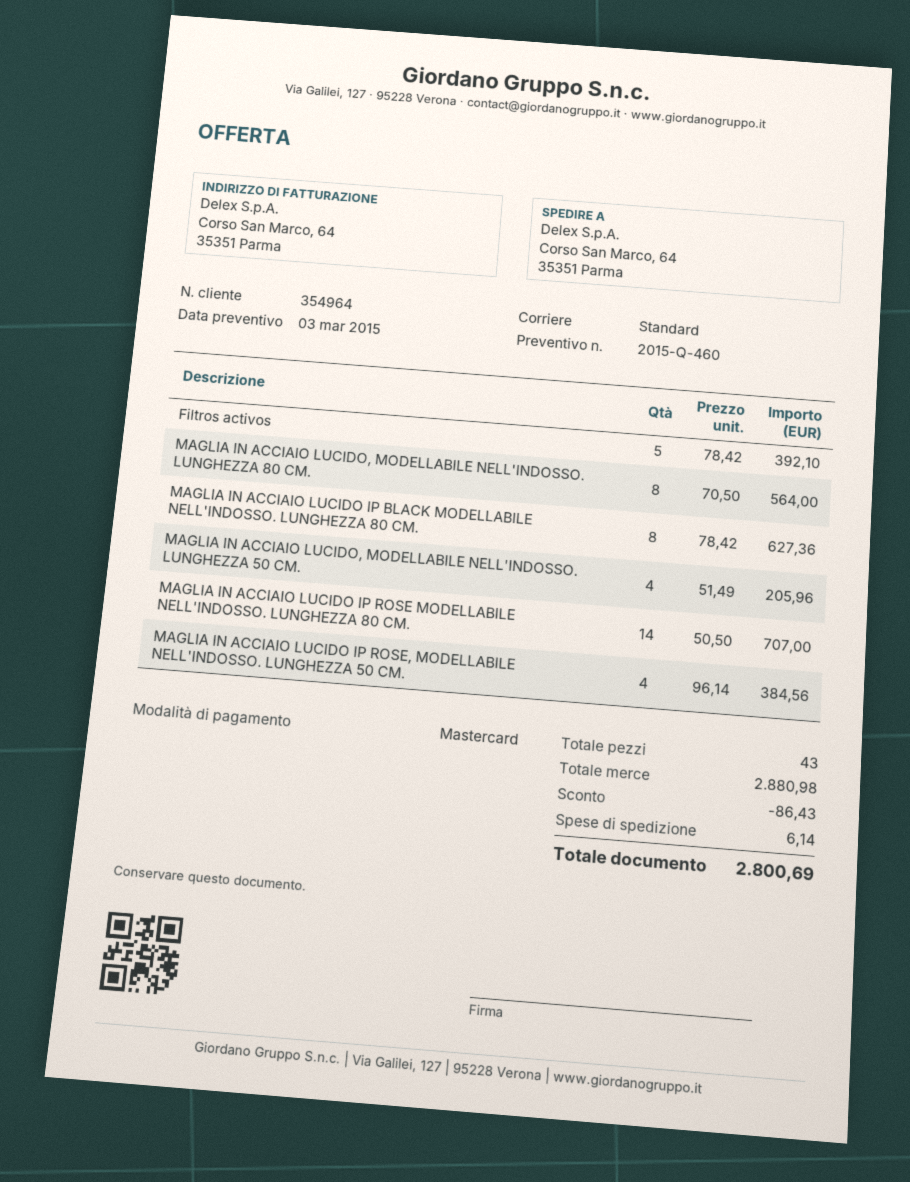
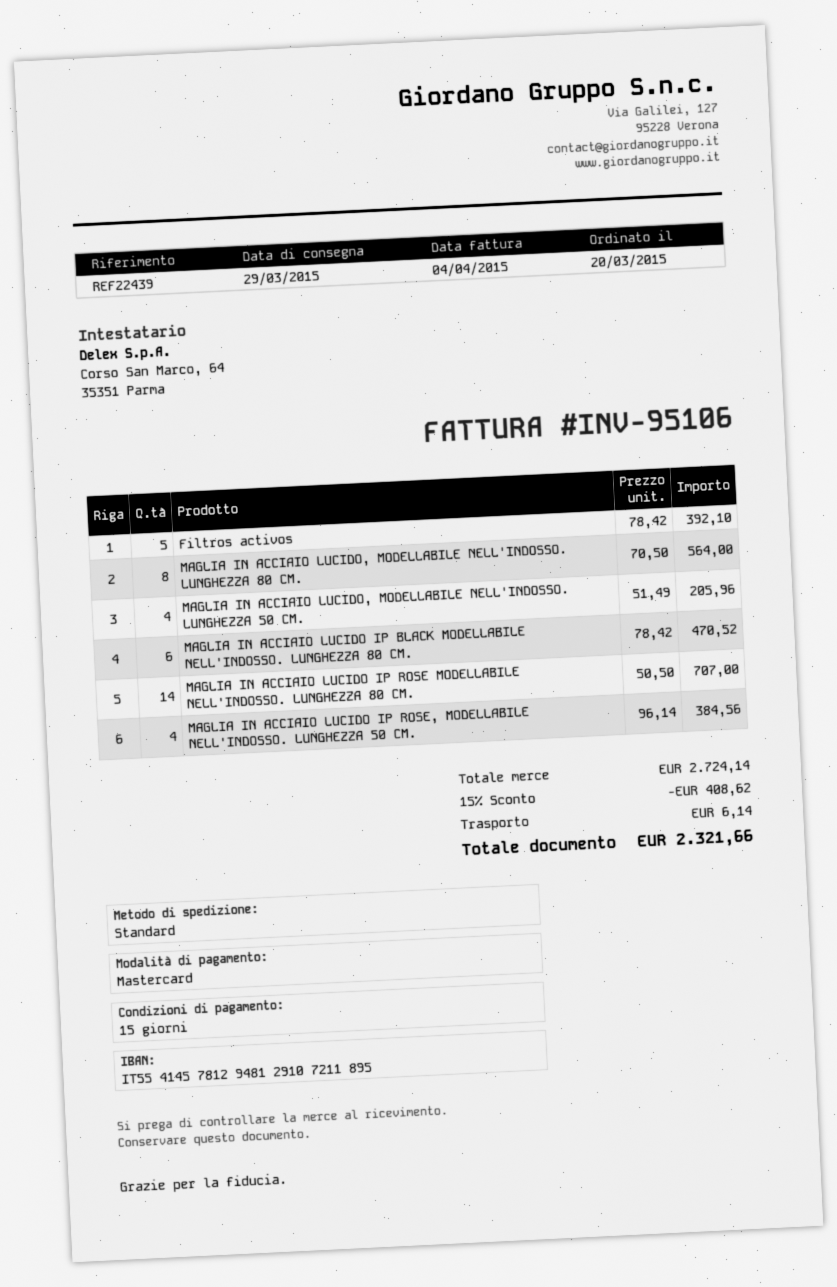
MAGLIA IN ACCIAIO LUCIDO IP BLACK MODELLABILE NELL'INDOSSO. LUNGHEZZA 80 CM.: 8 x 78.42 = 627.36 -> 6 x 78.42 = 470.52
subtotal: 2880.98 -> 2724.14
discount: 86.43 -> 408.62
total: 2800.69 -> 2321.66

